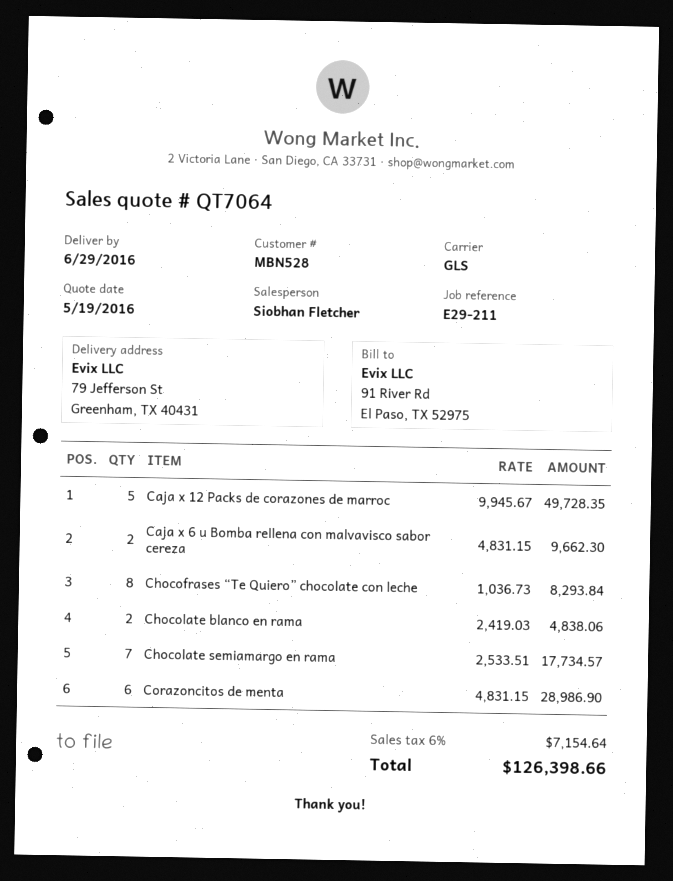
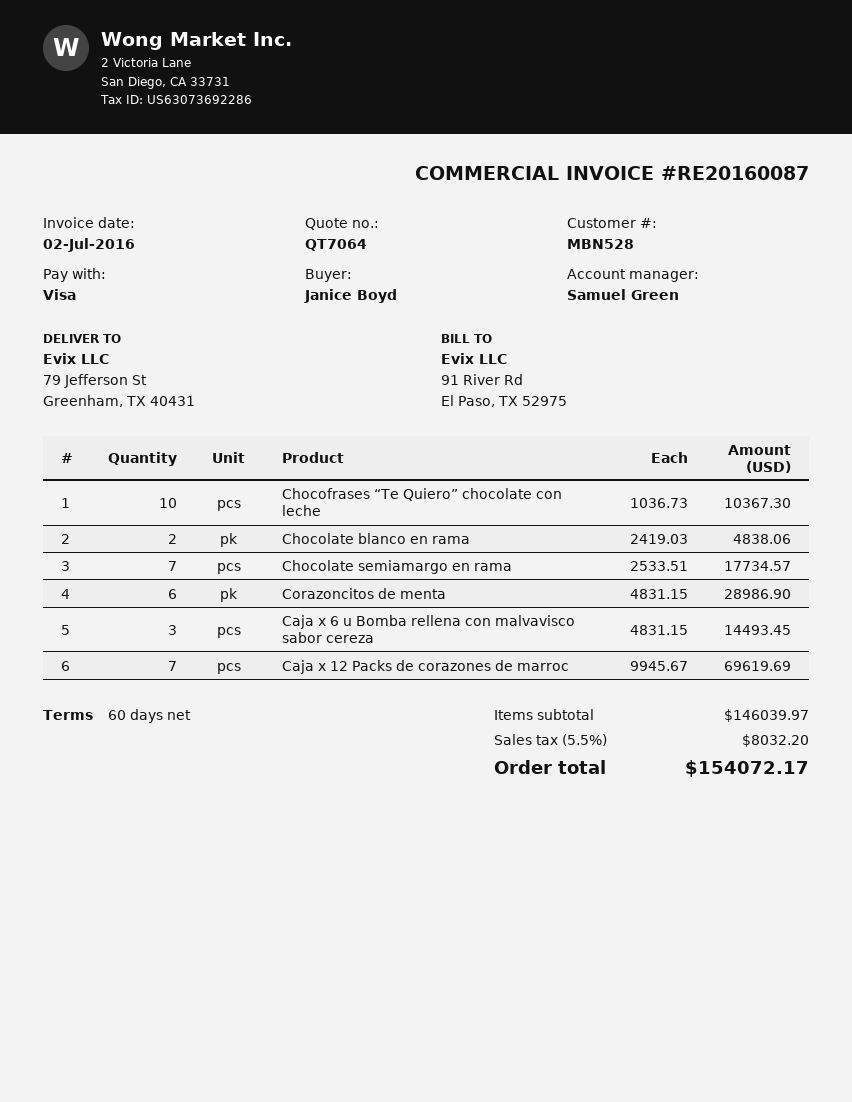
sales rep: Siobhan Fletcher -> Samuel Green
Caja x 12 Packs de corazones de marroc: 5 x 9945.67 = 49728.35 -> 7 x 9945.67 = 69619.69
Caja x 6 u Bomba rellena con malvavisco sabor cereza: 2 x 4831.15 = 9662.30 -> 3 x 4831.15 = 14493.45
Chocofrases “Te Quiero” chocolate con leche: 8 x 1036.73 = 8293.84 -> 10 x 1036.73 = 10367.30
tax: 6% = 7154.64 -> 5.5% = 8032.20
total: 126398.66 -> 154072.17

